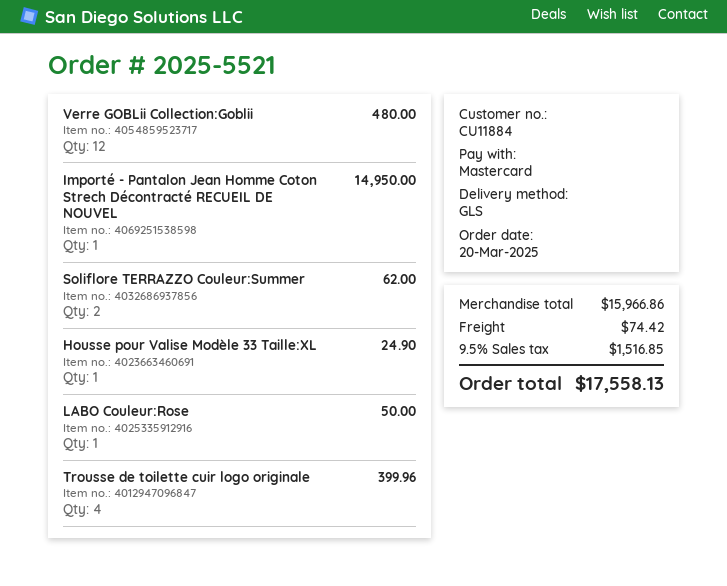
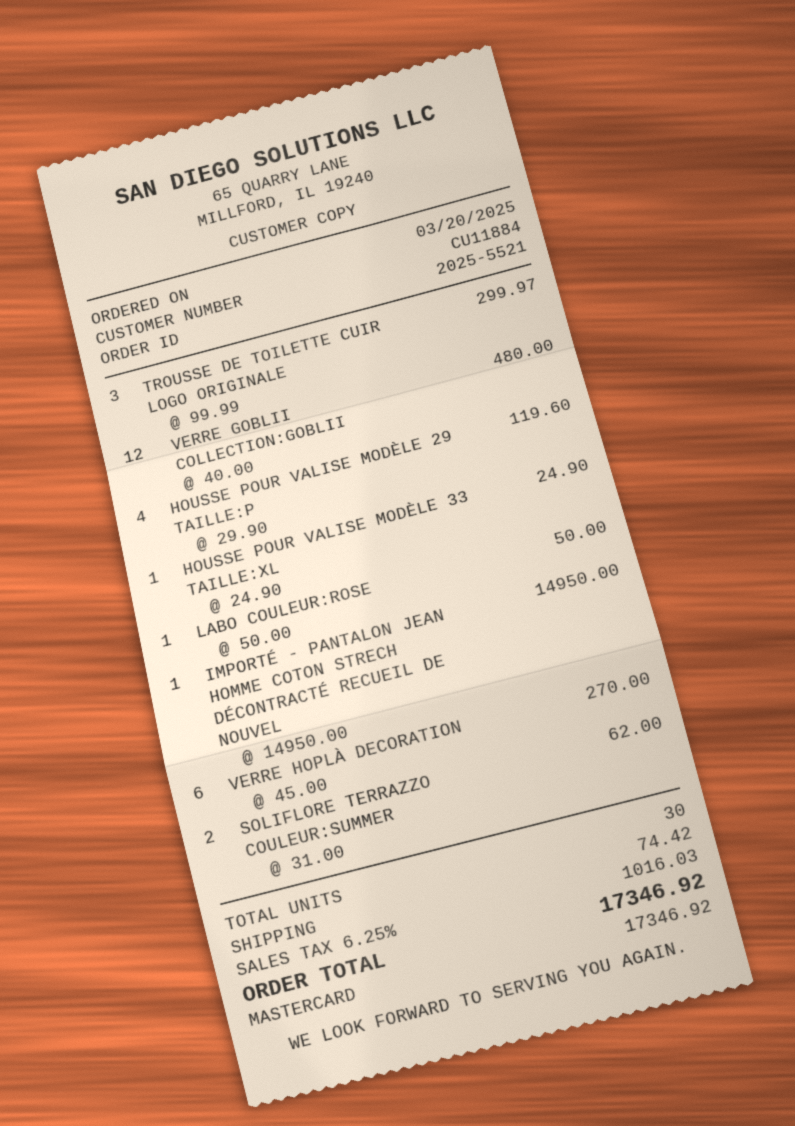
Trousse de toilette cuir logo originale: 4 for 399.96 -> 3 for 299.97
HOUSSE POUR VALISE MODÈLE 29 TAILLE:P: none -> 4 for 119.60
VERRE HOPLÀ DECORATION: none -> 6 for 270.00
tax: 9.5% = 1516.85 -> 6.25% = 1016.03
total: 17558.13 -> 17346.92

